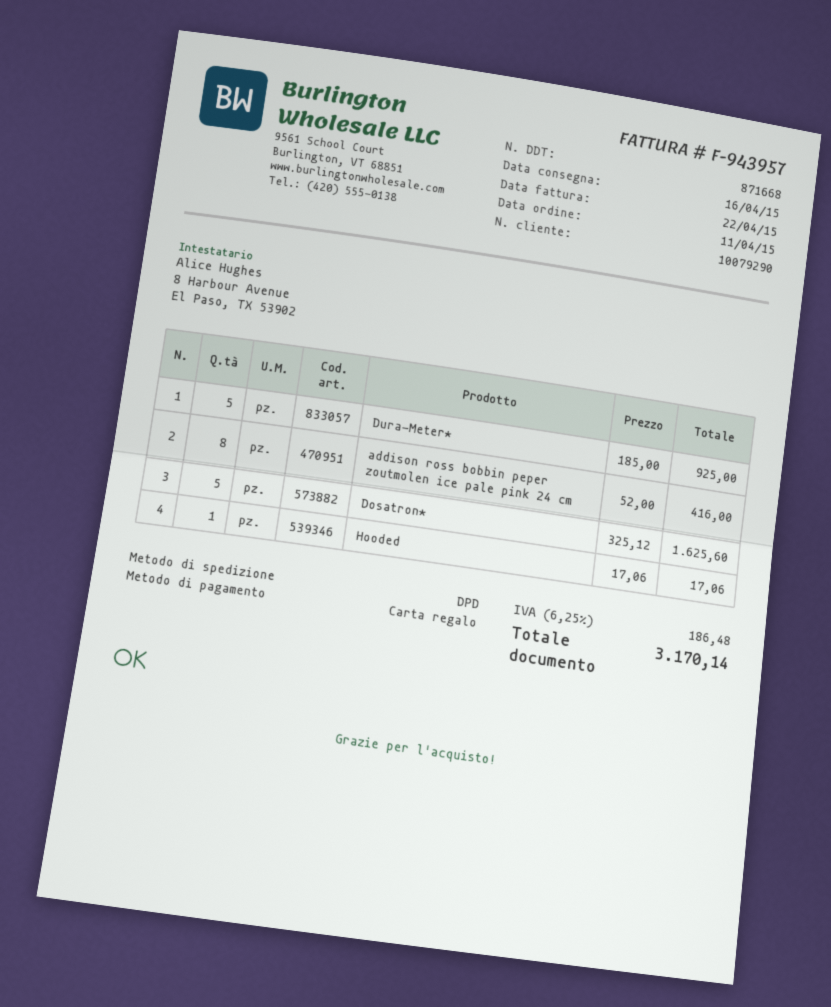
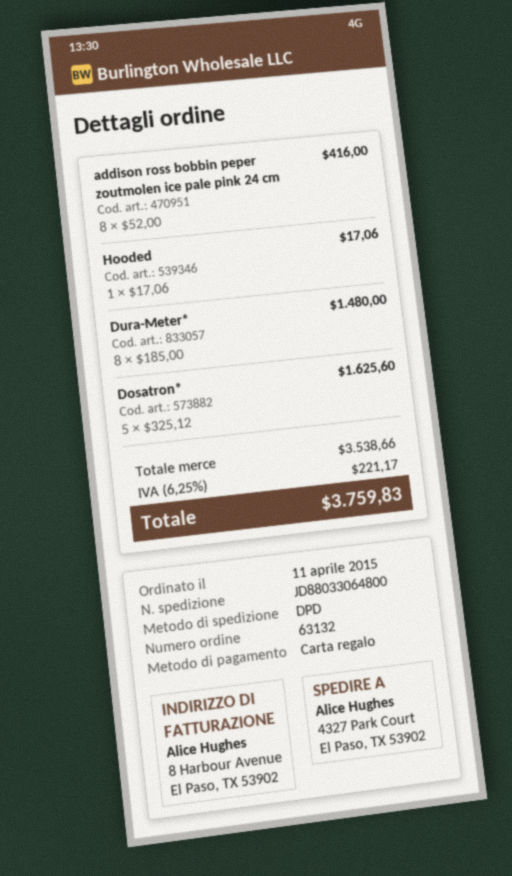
Dura-Meter*: 5 x 185.00 = 925.00 -> 8 x 185.00 = 1480.00
tax: 6.25% = 186.48 -> 6.25% = 221.17
total: 3170.14 -> 3759.83

